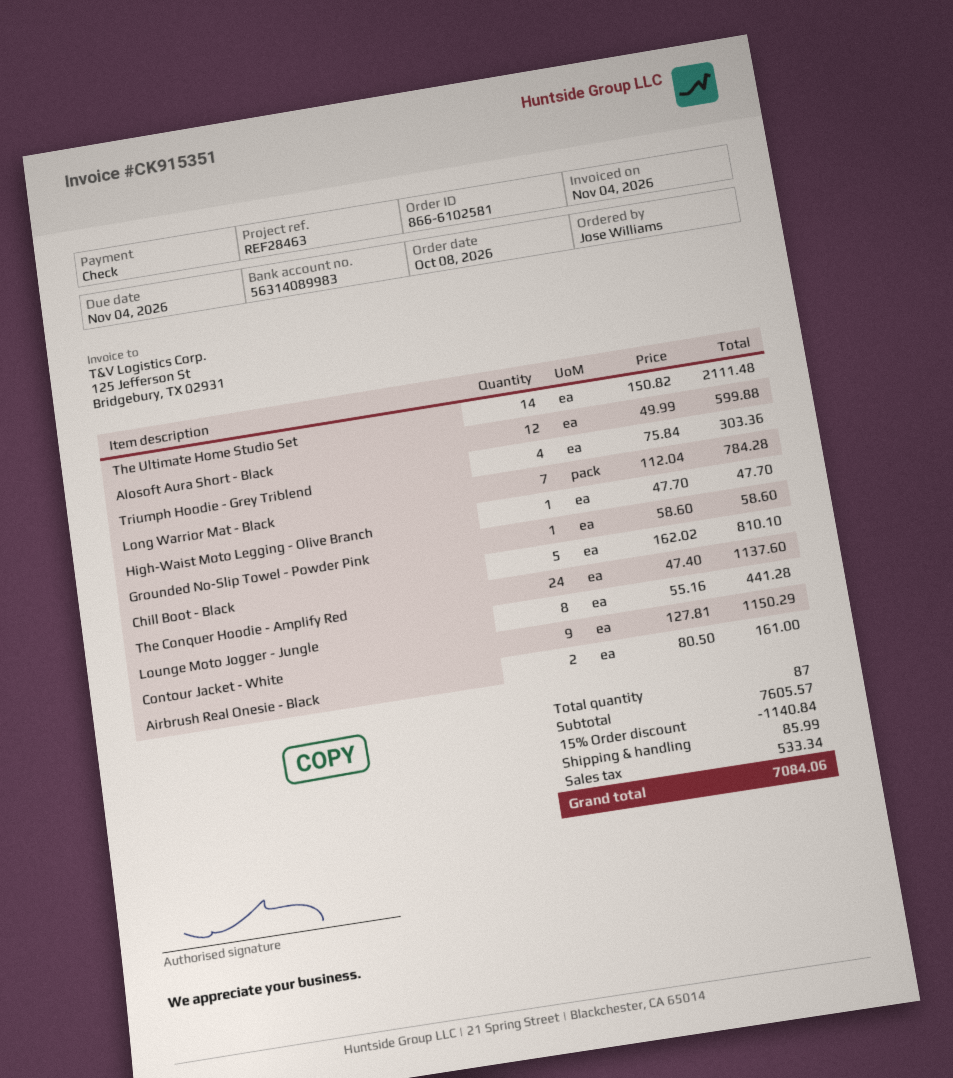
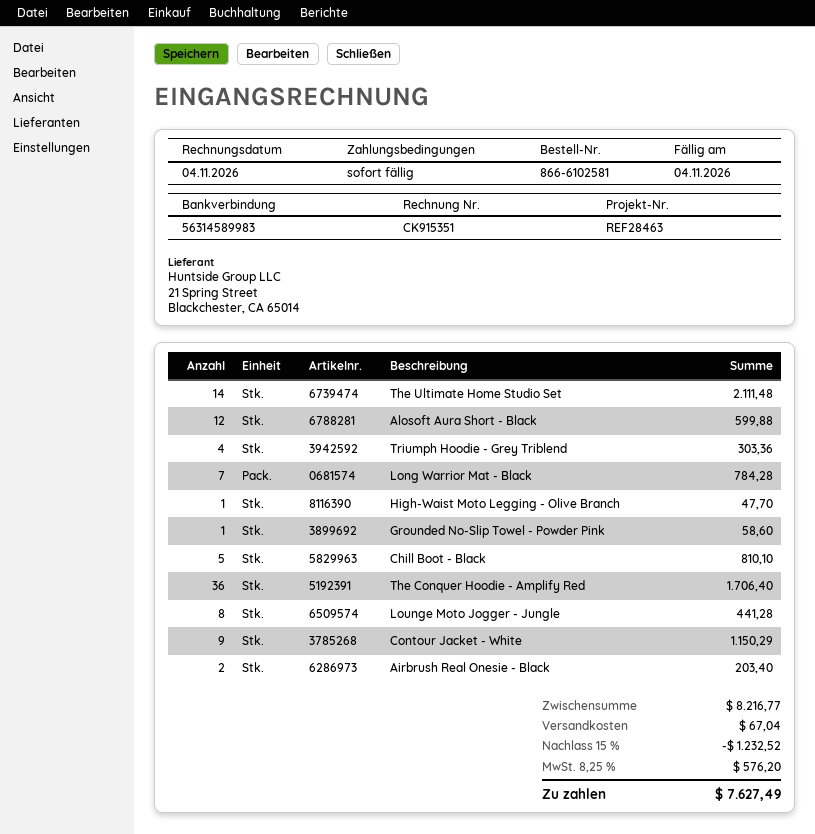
bank account: 56314089983 -> 56314589983
The Conquer Hoodie - Amplify Red: 24 for 1137.60 -> 36 for 1706.40
Airbrush Real Onesie - Black: 2 for 161.00 -> 2 for 203.40
subtotal: 7605.57 -> 8216.77
discount: 15% = 1140.84 -> 15% = 1232.52
shipping: 85.99 -> 67.04
tax: 533.34 -> 576.20
total: 7084.06 -> 7627.49

